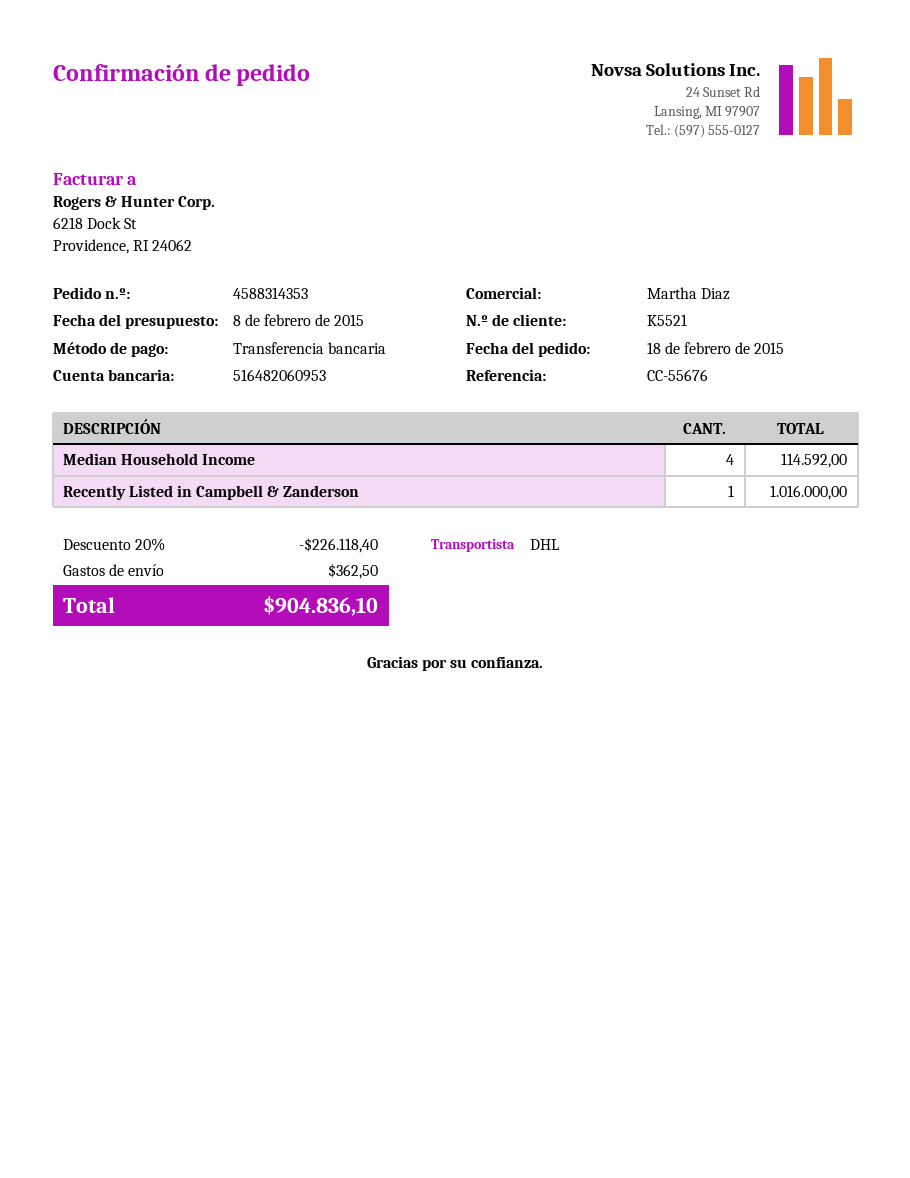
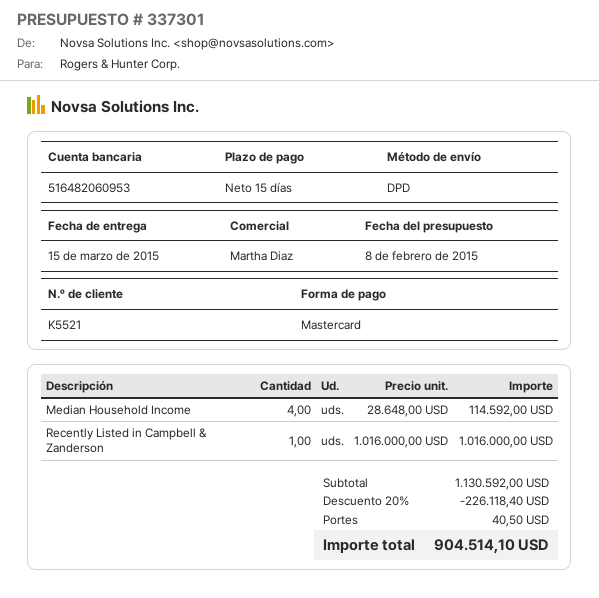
payment method: bank transfer -> Mastercard
shipping method: DHL -> DPD
shipping: 362.50 -> 40.50
total: 904836.10 -> 904514.10

